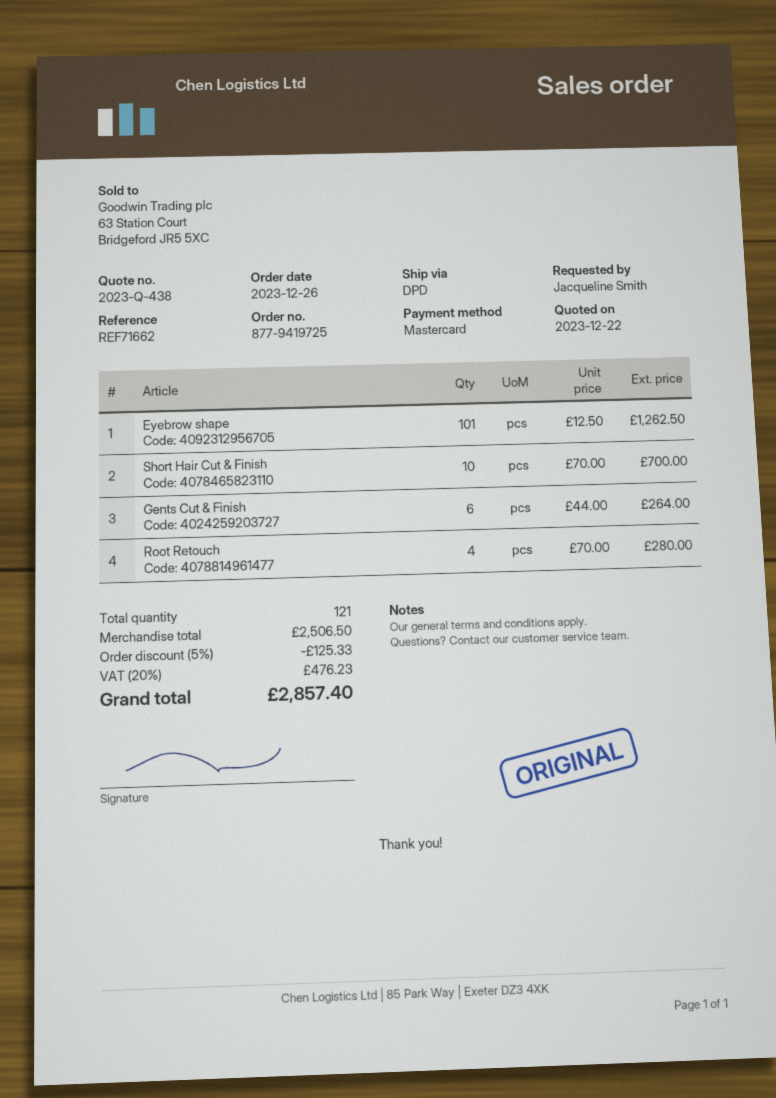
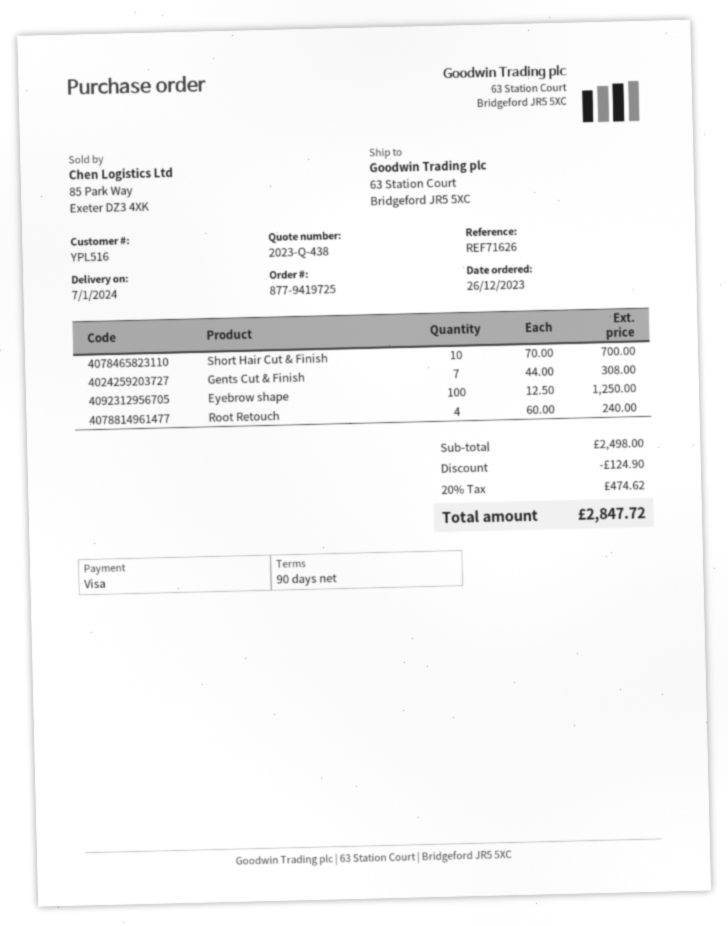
reference: REF71662 -> REF71626
payment method: Mastercard -> Visa
Eyebrow shape: 101 x 12.50 = 1262.50 -> 100 x 12.50 = 1250.00
Gents Cut & Finish: 6 x 44.00 = 264.00 -> 7 x 44.00 = 308.00
Root Retouch: 4 x 70.00 = 280.00 -> 4 x 60.00 = 240.00
subtotal: 2506.50 -> 2498.00
discount: 125.33 -> 124.90
tax: 20% = 476.23 -> 20% = 474.62
total: 2857.40 -> 2847.72

